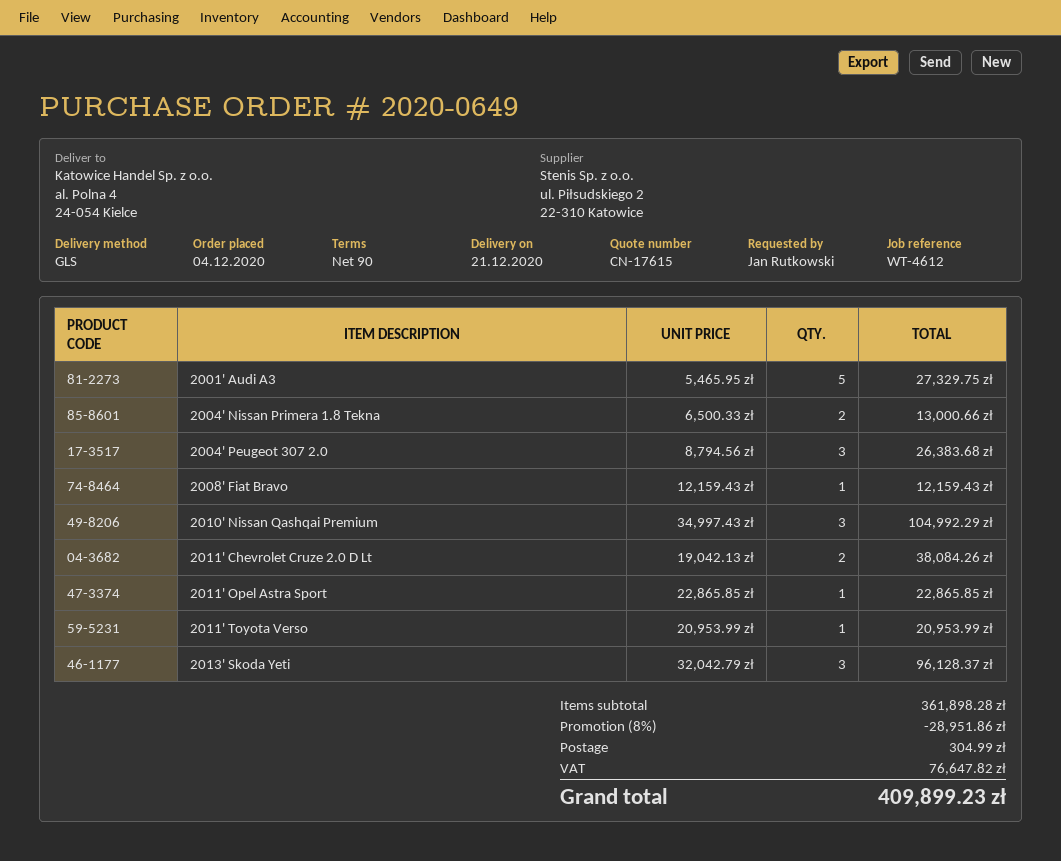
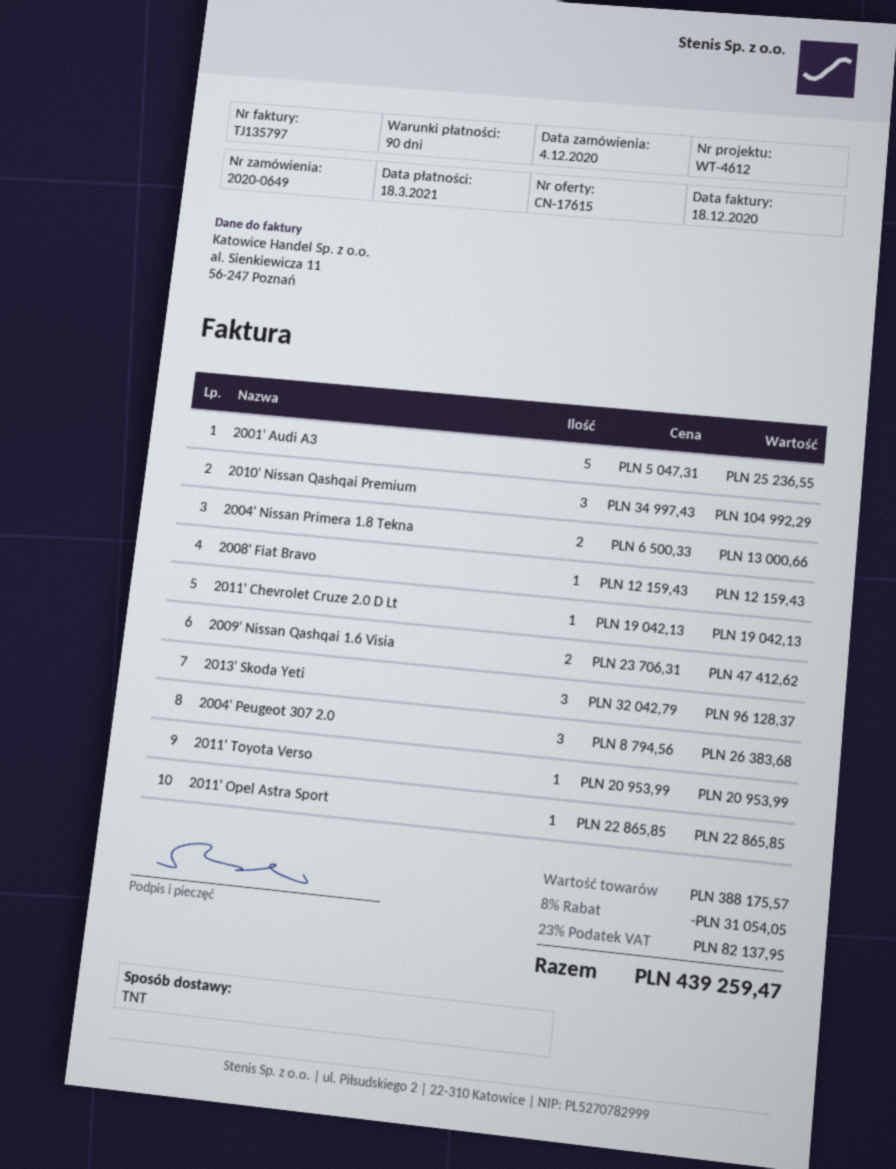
shipping method: GLS -> TNT
2001' Audi A3: 5 x 5465.95 = 27329.75 -> 5 x 5047.31 = 25236.55
2011' Chevrolet Cruze 2.0 D Lt: 2 x 19042.13 = 38084.26 -> 1 x 19042.13 = 19042.13
2009' Nissan Qashqai 1.6 Visia: none -> 2 x 23706.31 = 47412.62
subtotal: 361898.28 -> 388175.57
discount: 8% = 28951.86 -> 8% = 31054.05
shipping: 304.99 -> none
tax: 76647.82 -> 82137.95
total: 409899.23 -> 439259.47

